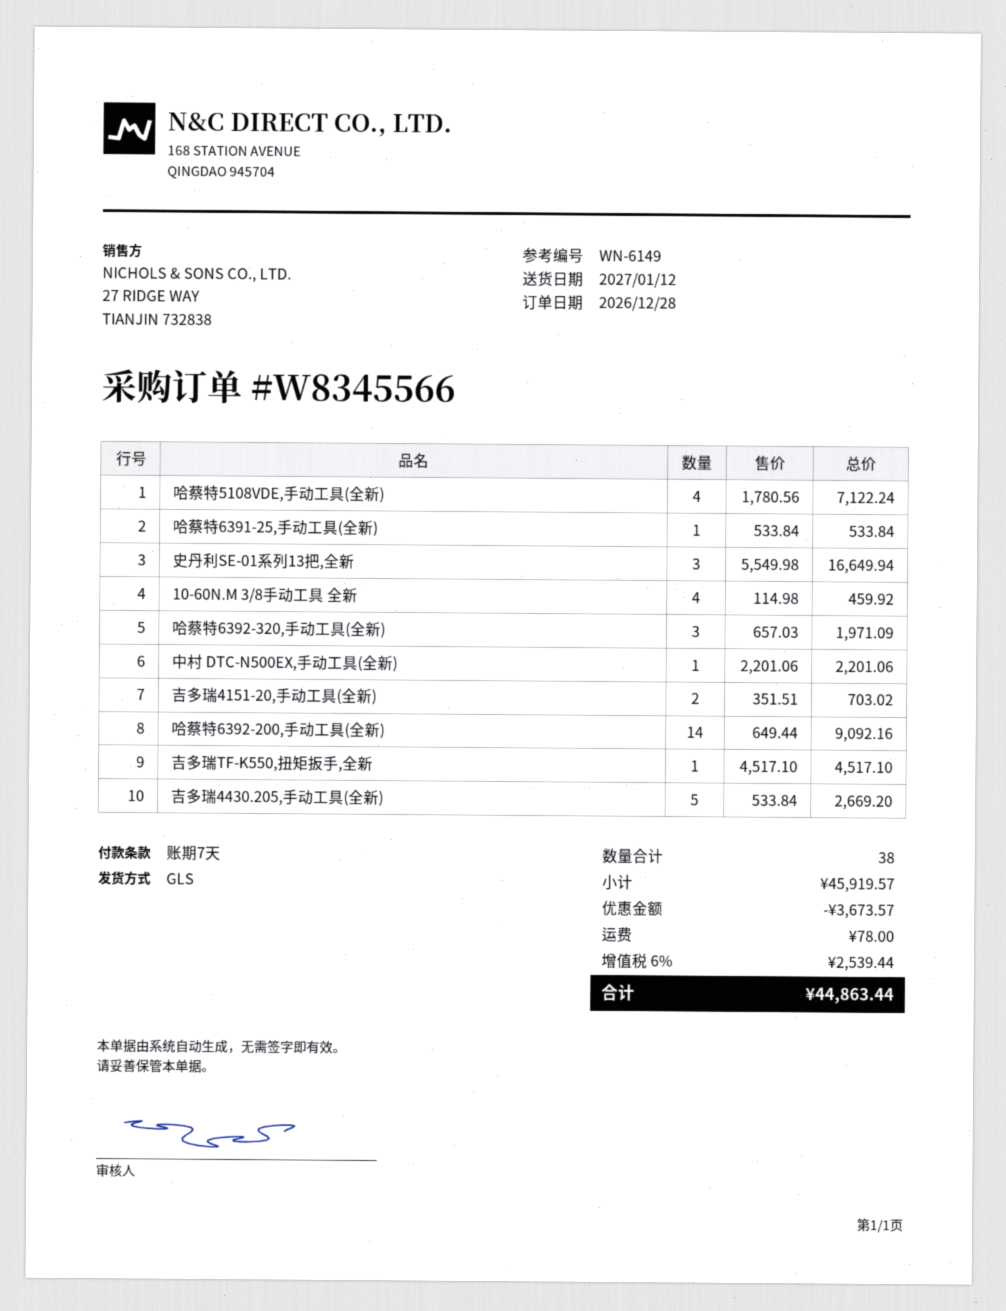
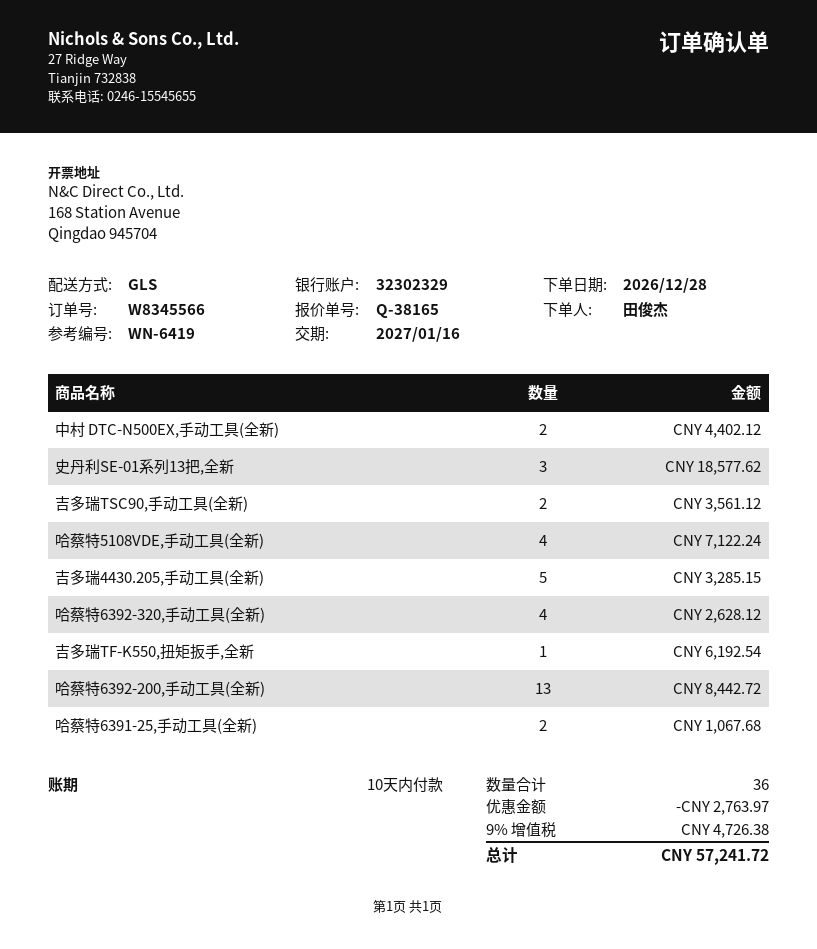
delivery date: 2027-01-12 -> 2027-01-16
payment terms: 7 days -> 10 days
reference: WN-6149 -> WN-6419
哈蔡特6391-25,手动工具(全新): 1 for 533.84 -> 2 for 1067.68
史丹利SE-01系列13把,全新: 3 for 16649.94 -> 3 for 18577.62
10-60N.M 3/8手动工具 全新: 4 for 459.92 -> none
哈蔡特6392-320,手动工具(全新): 3 for 1971.09 -> 4 for 2628.12
中村 DTC-N500EX,手动工具(全新): 1 for 2201.06 -> 2 for 4402.12
吉多瑞4151-20,手动工具(全新): 2 for 703.02 -> none
哈蔡特6392-200,手动工具(全新): 14 for 9092.16 -> 13 for 8442.72
吉多瑞TF-K550,扭矩扳手,全新: 1 for 4517.10 -> 1 for 6192.54
吉多瑞4430.205,手动工具(全新): 5 for 2669.20 -> 5 for 3285.15
吉多瑞TSC90,手动工具(全新): none -> 2 for 3561.12
total quantity: 38 -> 36
discount: 3673.57 -> 2763.97
shipping: 78.00 -> none
tax: 6% = 2539.44 -> 9% = 4726.38
total: 44863.44 -> 57241.72

